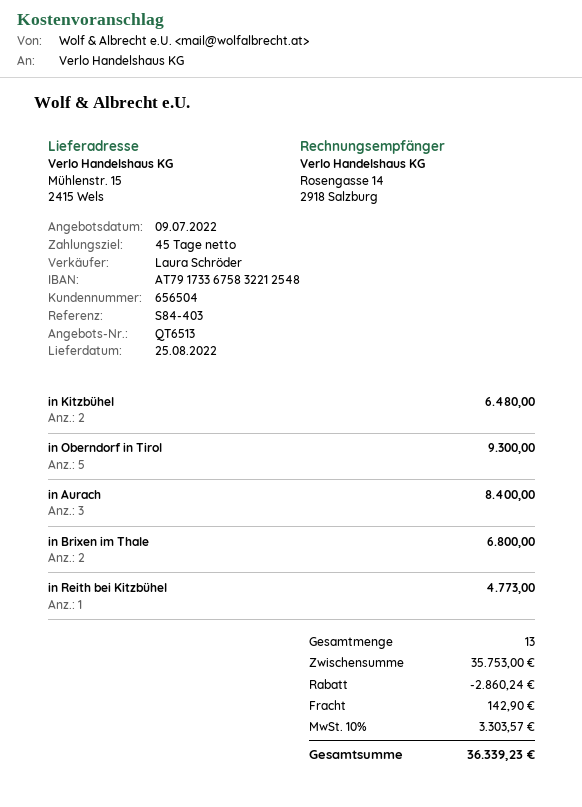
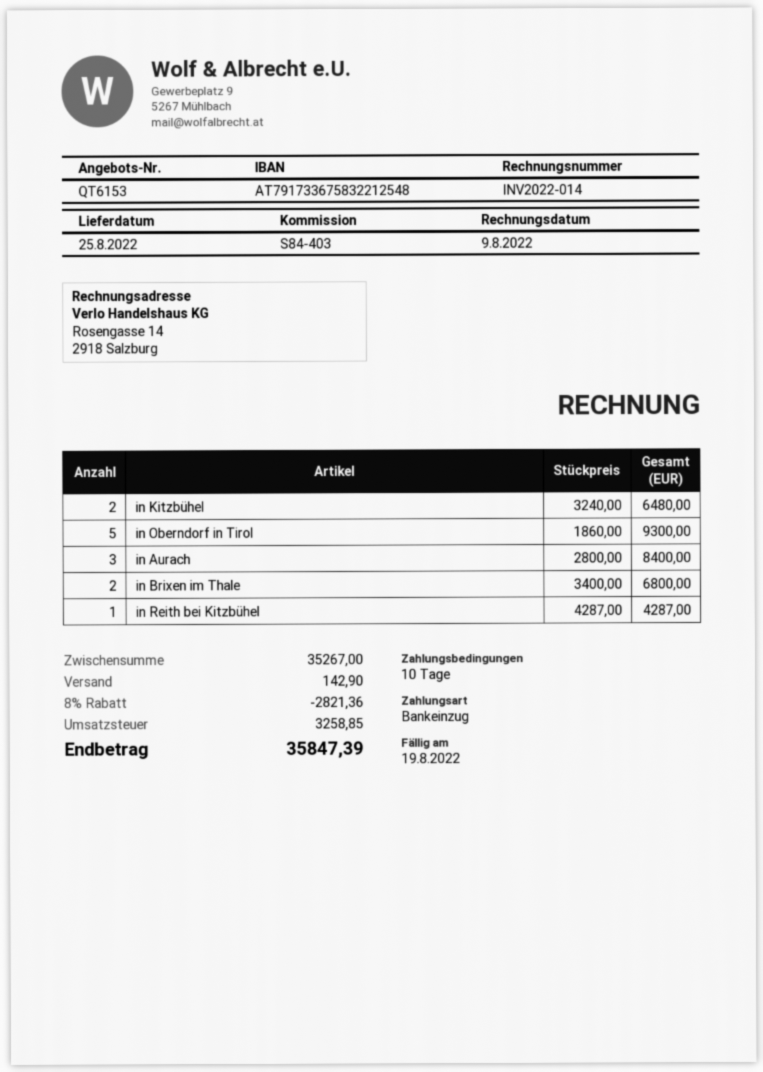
quote number: QT6513 -> QT6153
payment terms: 45 days -> 10 days
in Reith bei Kitzbühel: 1 for 4773.00 -> 1 for 4287.00
subtotal: 35753.00 -> 35267.00
discount: 2860.24 -> 2821.36
tax: 3303.57 -> 3258.85
total: 36339.23 -> 35847.39

